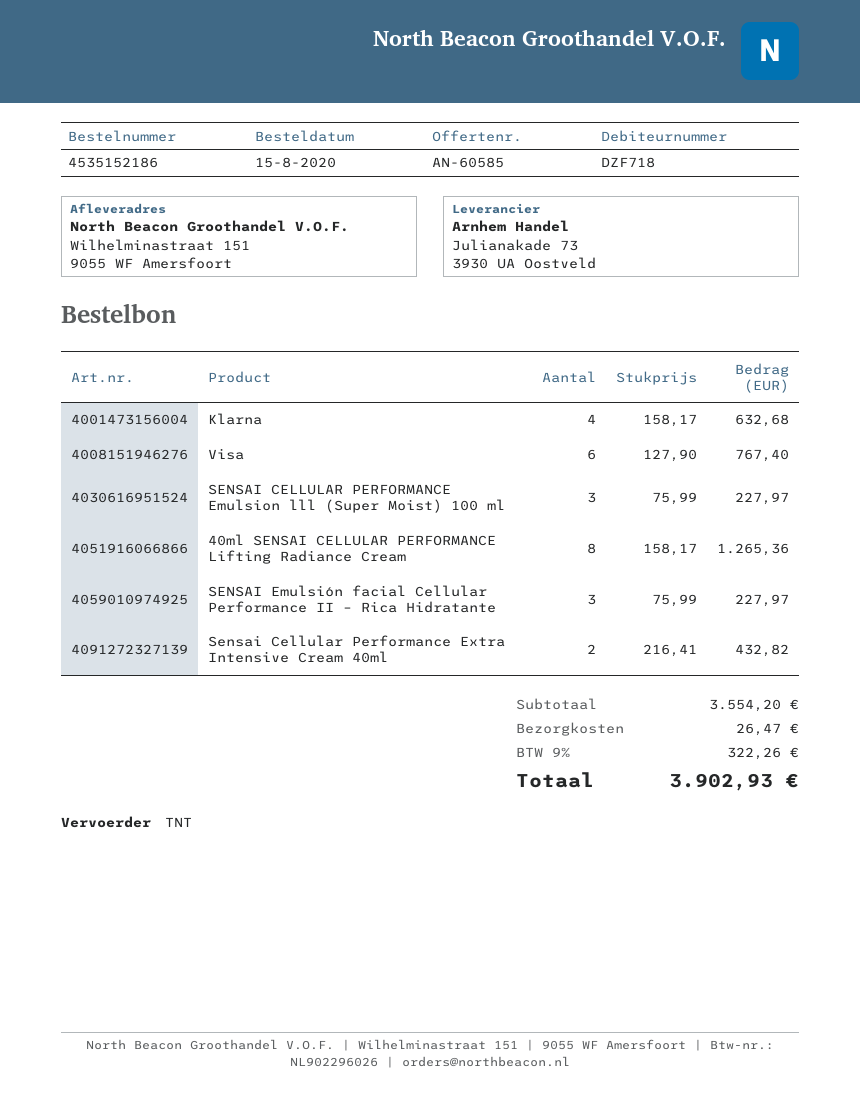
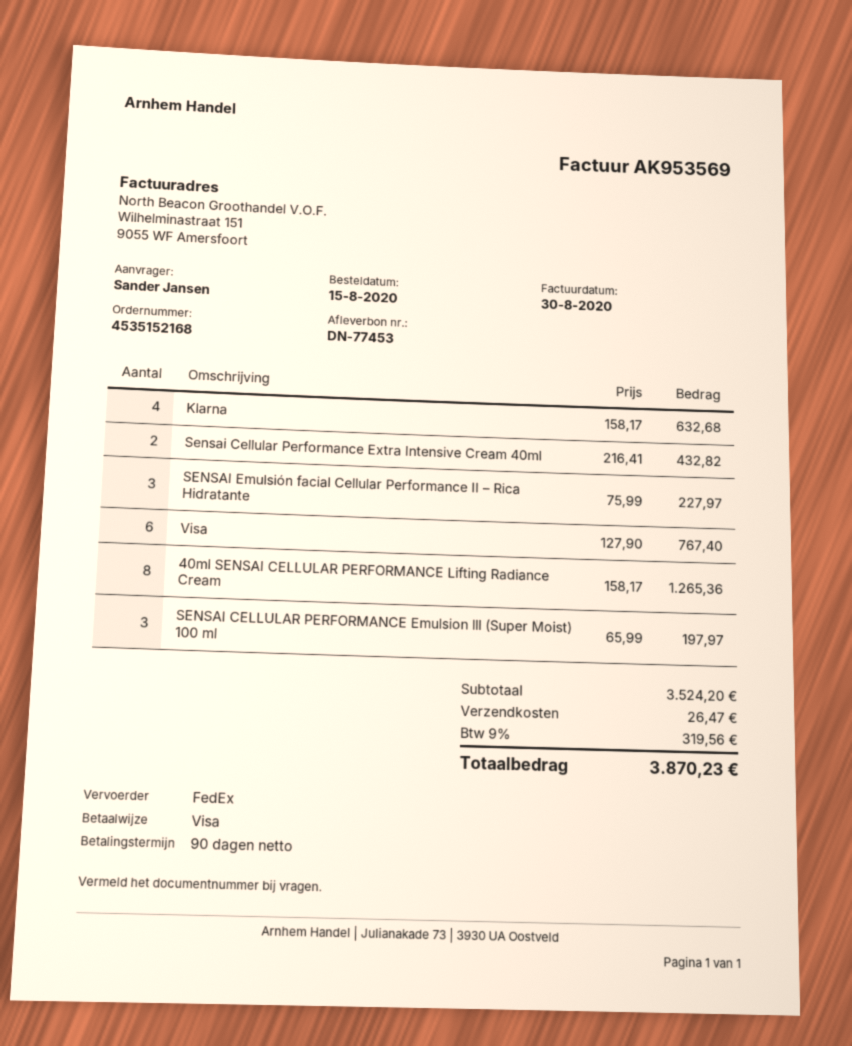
order number: 4535152186 -> 4535152168
shipping method: TNT -> FedEx
SENSAI CELLULAR PERFORMANCE Emulsion lll (Super Moist) 100 ml: 3 x 75.99 = 227.97 -> 3 x 65.99 = 197.97
subtotal: 3554.20 -> 3524.20
tax: 9% = 322.26 -> 9% = 319.56
total: 3902.93 -> 3870.23

